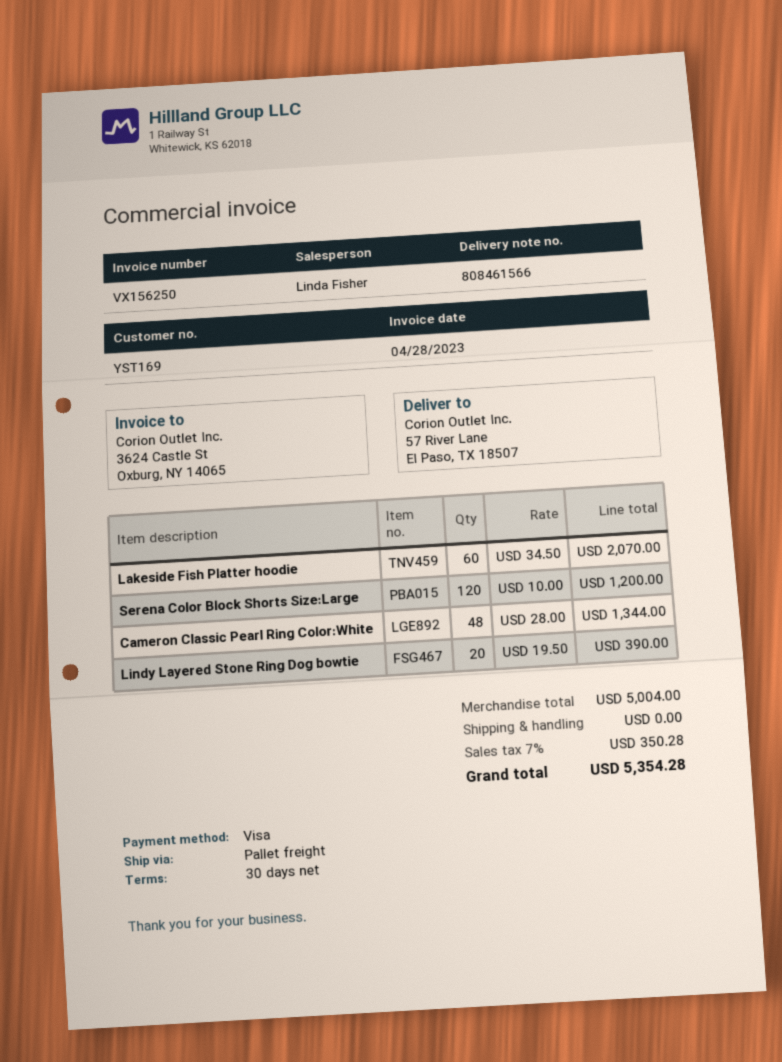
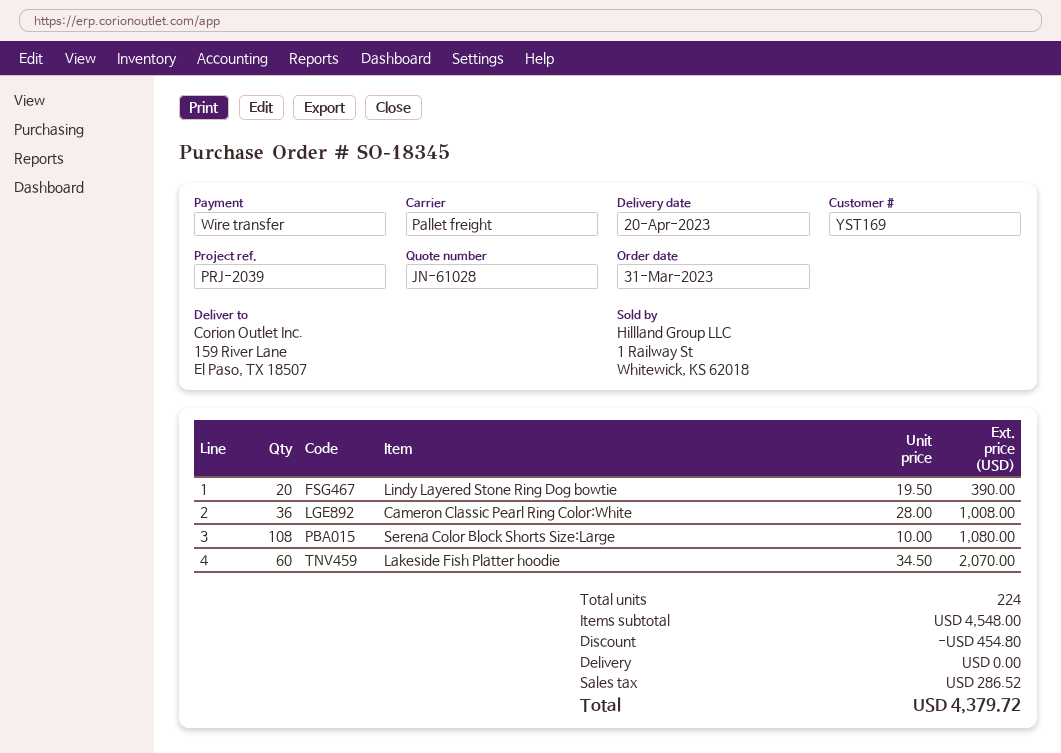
payment method: Visa -> bank transfer
ship to: 57 River Lane, El Paso, TX 18507 -> 159 River Lane, El Paso, TX 18507
Serena Color Block Shorts Size:Large: 120 x 10.00 = 1200.00 -> 108 x 10.00 = 1080.00
Cameron Classic Pearl Ring Color:White: 48 x 28.00 = 1344.00 -> 36 x 28.00 = 1008.00
subtotal: 5004.00 -> 4548.00
discount: none -> 454.80
tax: 350.28 -> 286.52
total: 5354.28 -> 4379.72

